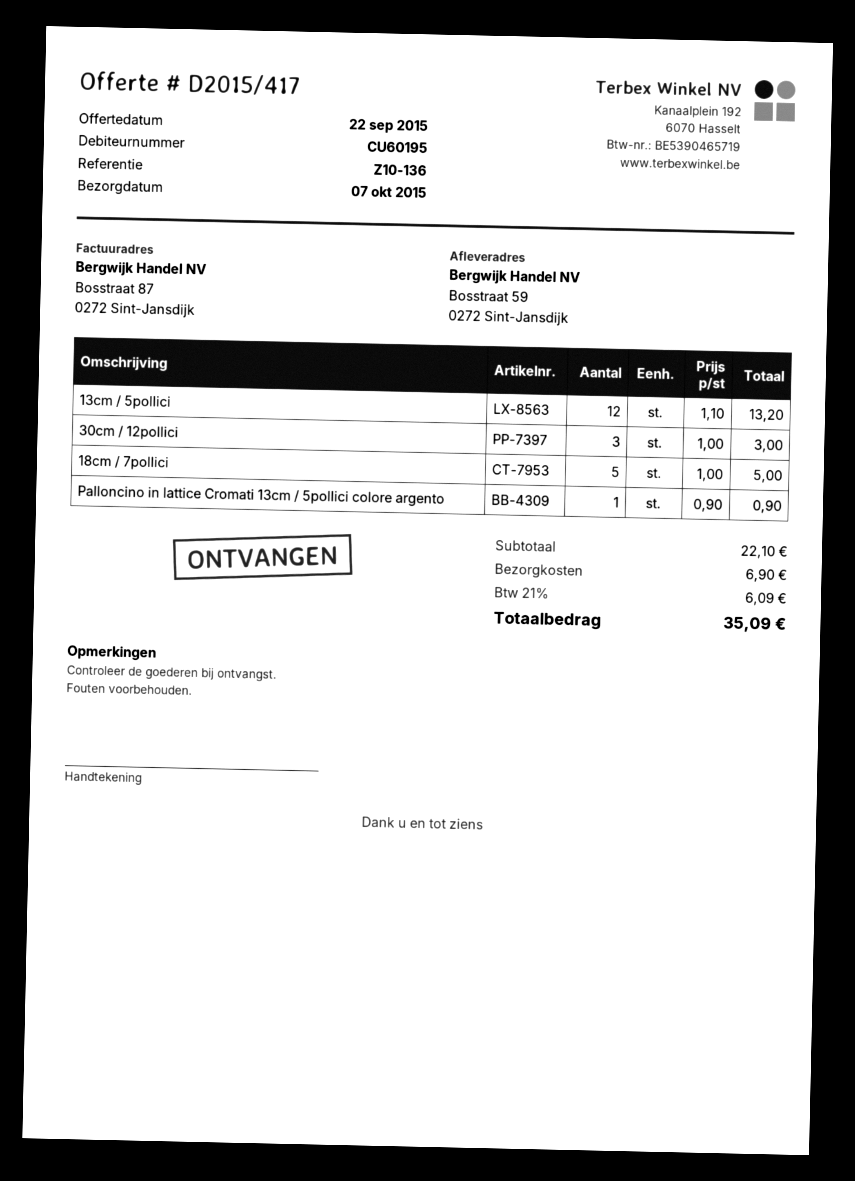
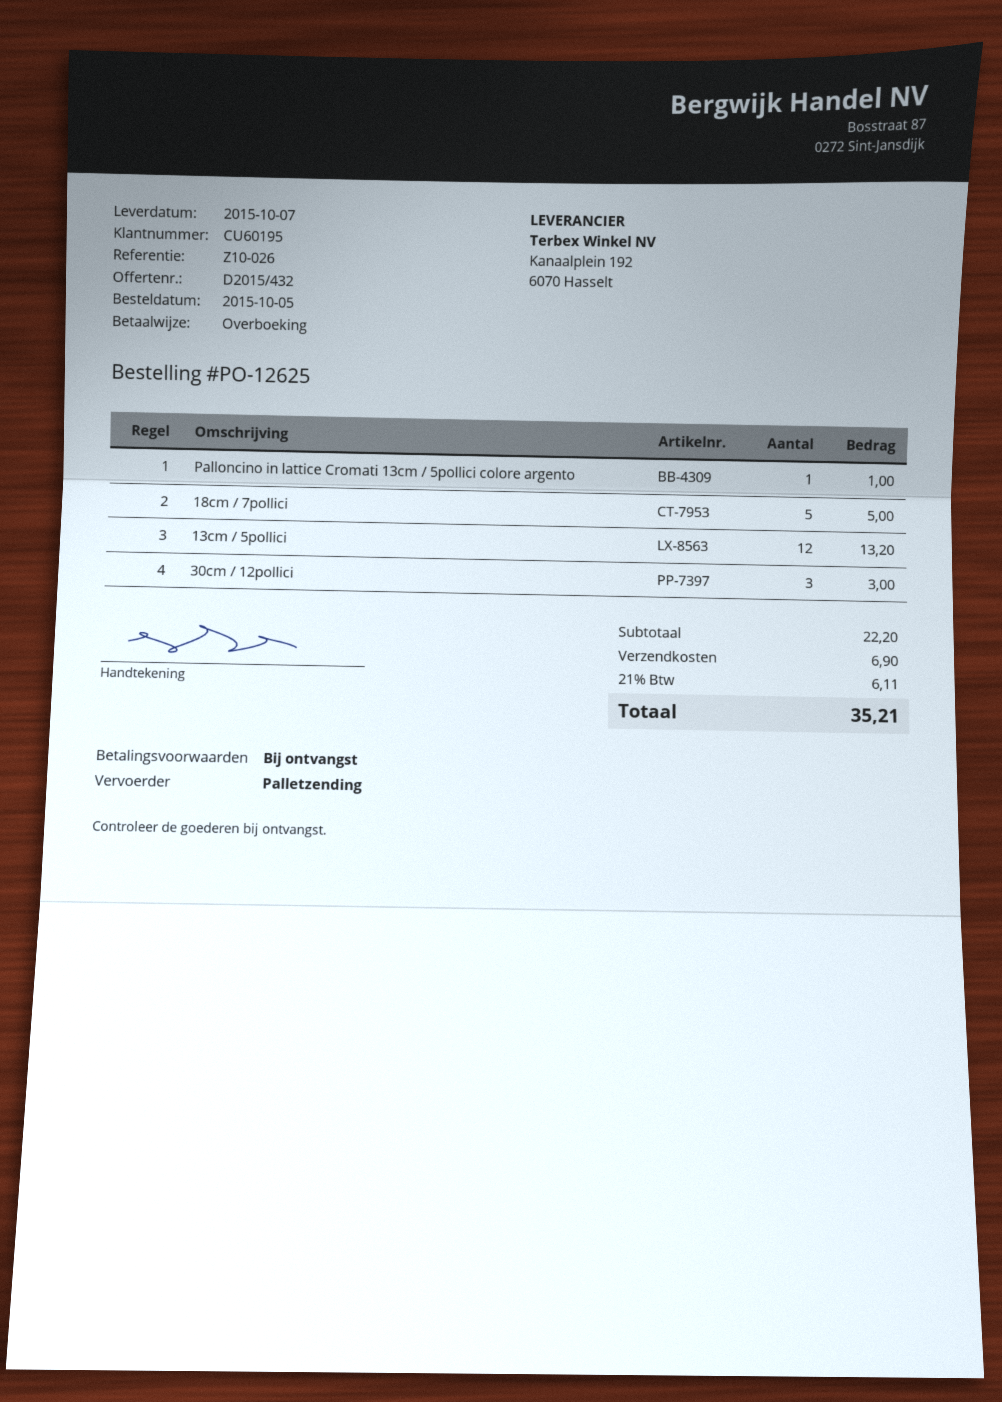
quote number: D2015/417 -> D2015/432
reference: Z10-136 -> Z10-026
Palloncino in lattice Cromati 13cm / 5pollici colore argento: 1 for 0.90 -> 1 for 1.00
subtotal: 22.10 -> 22.20
tax: 21% = 6.09 -> 21% = 6.11
total: 35.09 -> 35.21

